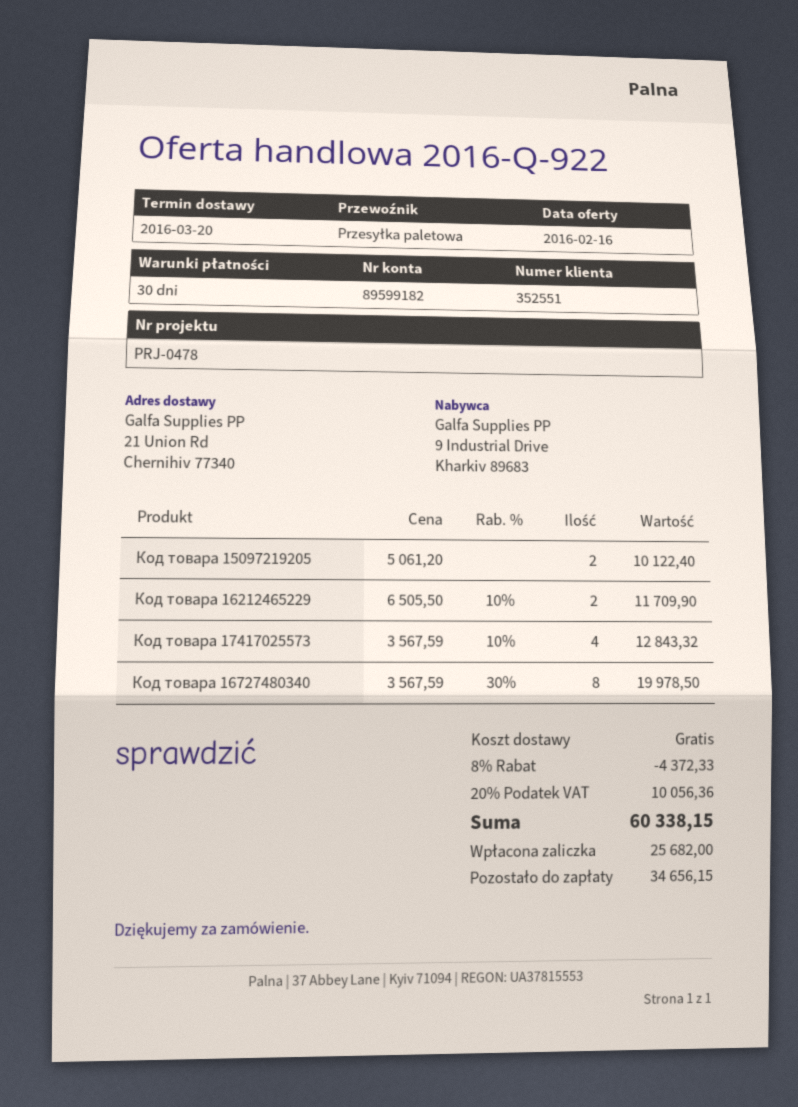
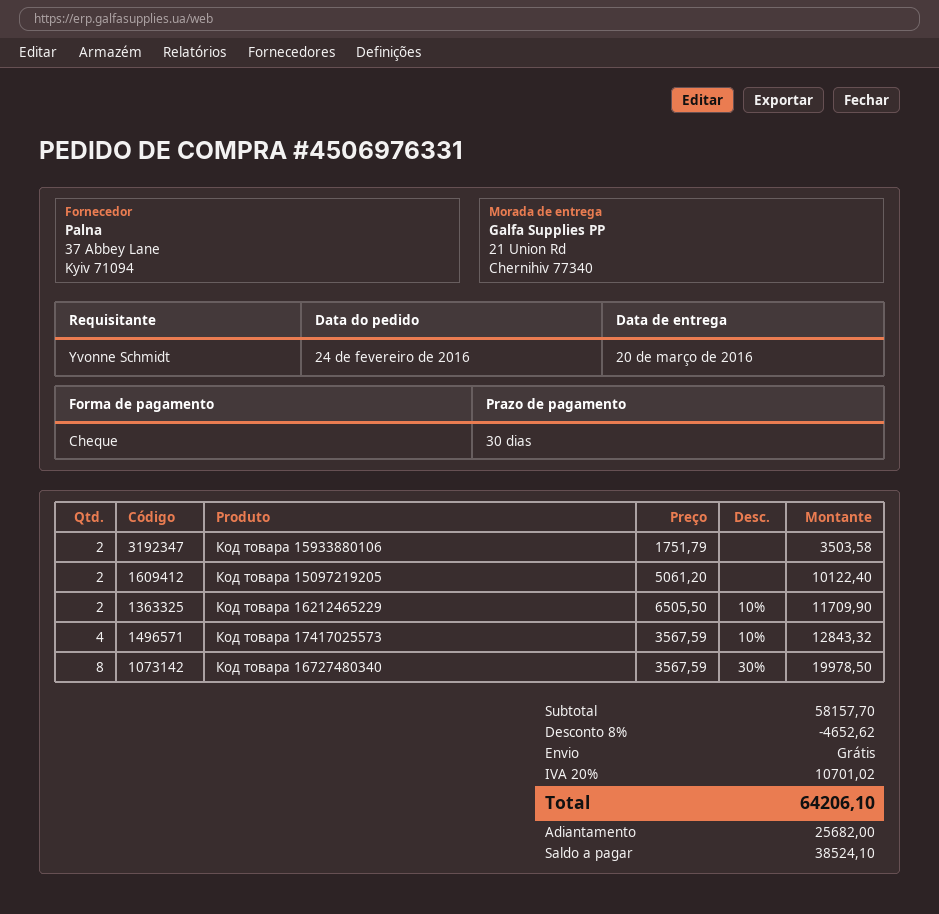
Код товара 15933880106: none -> 2 x 1751.79 = 3503.58
discount: 8% = 4372.33 -> 8% = 4652.62
tax: 20% = 10056.36 -> 20% = 10701.02
total: 60338.15 -> 64206.10
balance: 34656.15 -> 38524.10

